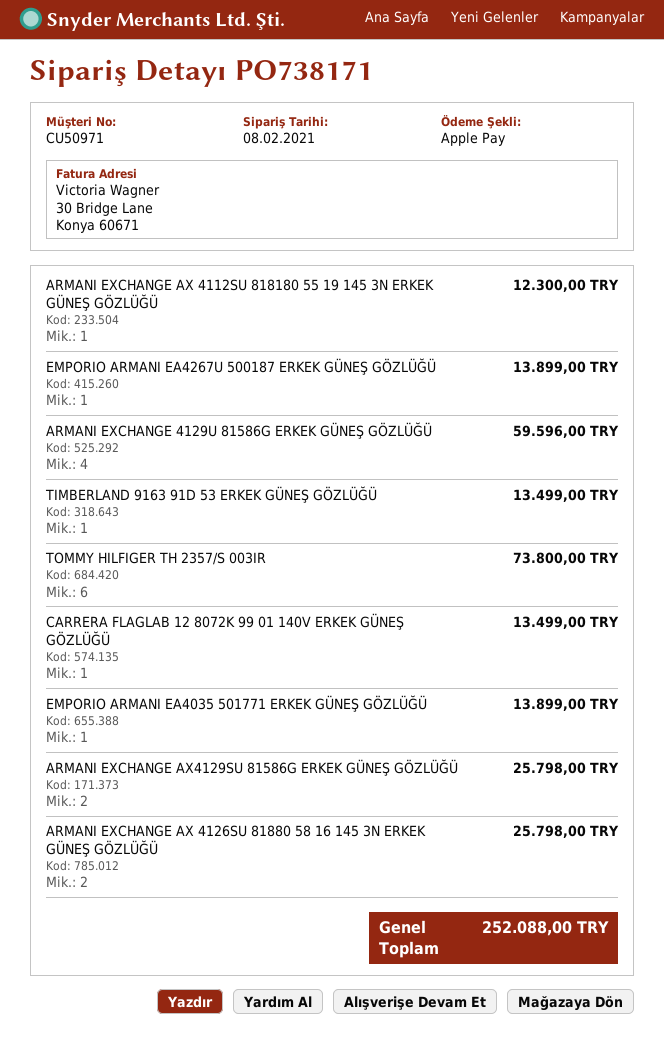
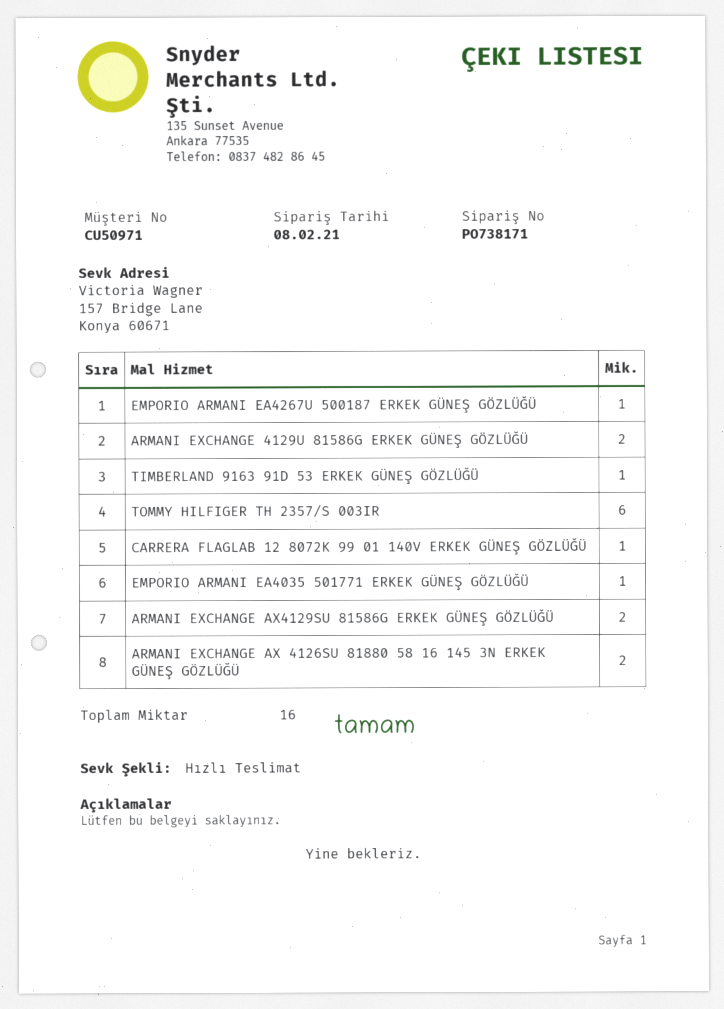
ARMANI EXCHANGE AX 4112SU 818180 55 19 145 3N ERKEK GÜNEŞ GÖZLÜĞÜ: 1 -> none
ARMANI EXCHANGE 4129U 81586G ERKEK GÜNEŞ GÖZLÜĞÜ: 4 -> 2

